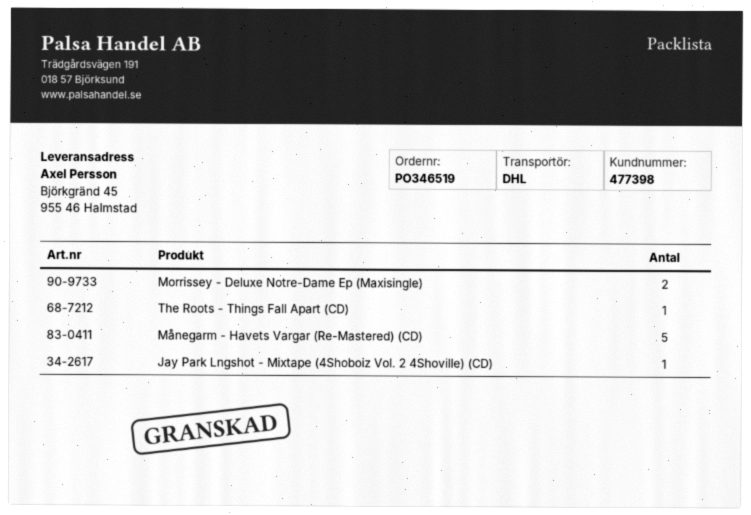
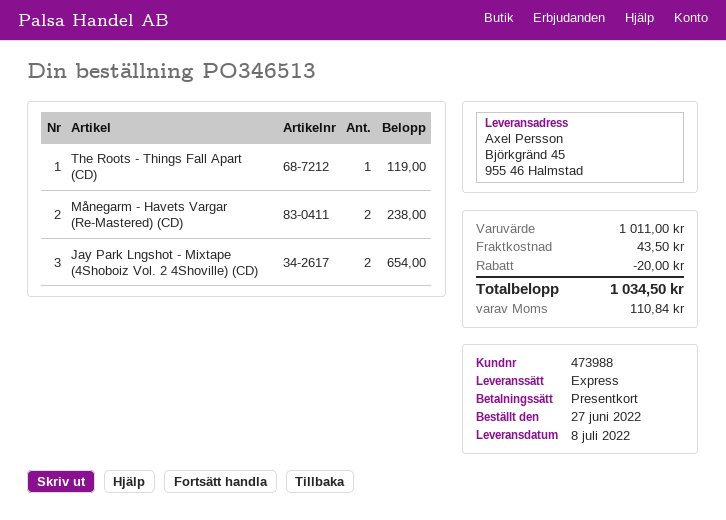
order number: PO346519 -> PO346513
customer number: 477398 -> 473988
shipping method: DHL -> express
Morrissey - Deluxe Notre-Dame Ep (Maxisingle): 2 -> none
Månegarm - Havets Vargar (Re-Mastered) (CD): 5 -> 2
Jay Park Lngshot - Mixtape (4Shoboiz Vol. 2 4Shoville) (CD): 1 -> 2

